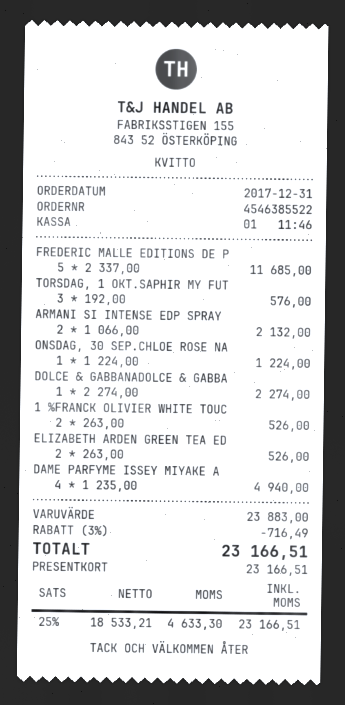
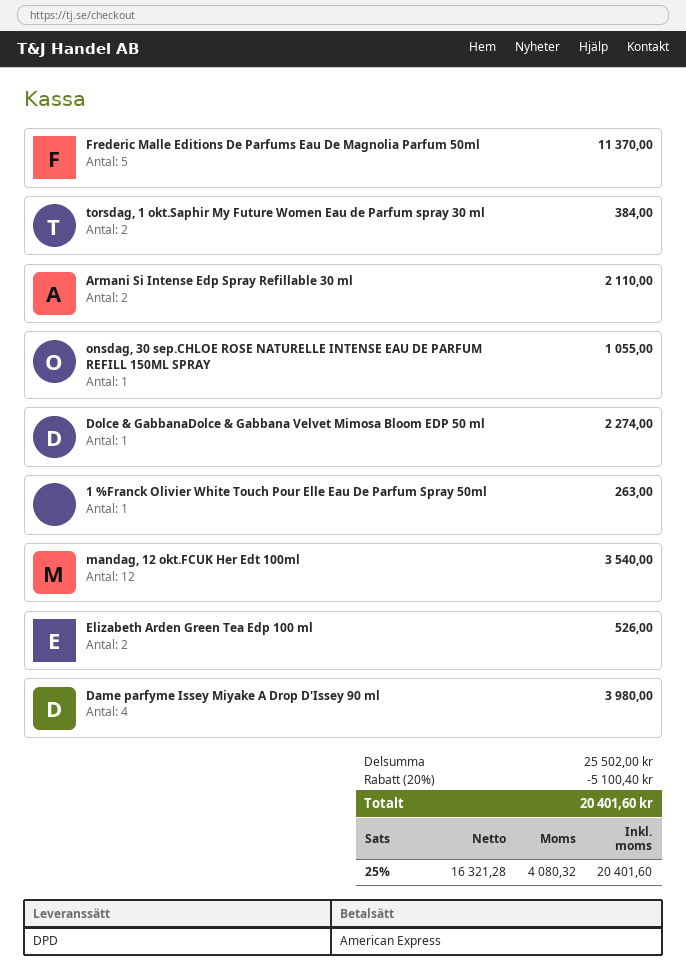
payment method: gift card -> American Express
FREDERIC MALLE EDITIONS DE P: 5 for 11685.00 -> 5 for 11370.00
TORSDAG, 1 OKT.SAPHIR MY FUT: 3 for 576.00 -> 2 for 384.00
ARMANI SI INTENSE EDP SPRAY: 2 for 2132.00 -> 2 for 2110.00
ONSDAG, 30 SEP.CHLOE ROSE NA: 1 for 1224.00 -> 1 for 1055.00
1 %FRANCK OLIVIER WHITE TOUC: 2 for 526.00 -> 1 for 263.00
DAME PARFYME ISSEY MIYAKE A: 4 for 4940.00 -> 4 for 3980.00
mandag, 12 okt.FCUK Her Edt 100ml: none -> 12 for 3540.00
subtotal: 23883.00 -> 25502.00
discount: 3% = 716.49 -> 20% = 5100.40
net: 18533.21 -> 16321.28
tax: 25% = 4633.30 -> 25% = 4080.32
total: 23166.51 -> 20401.60

